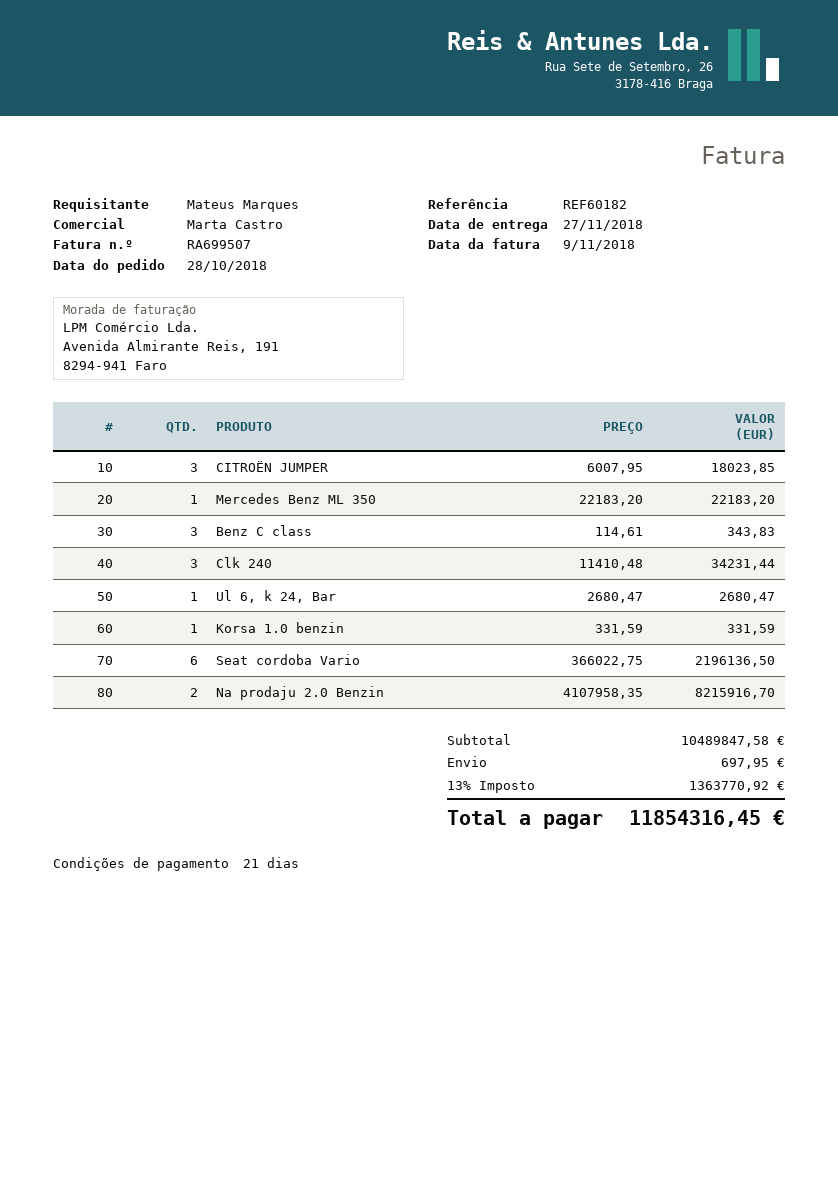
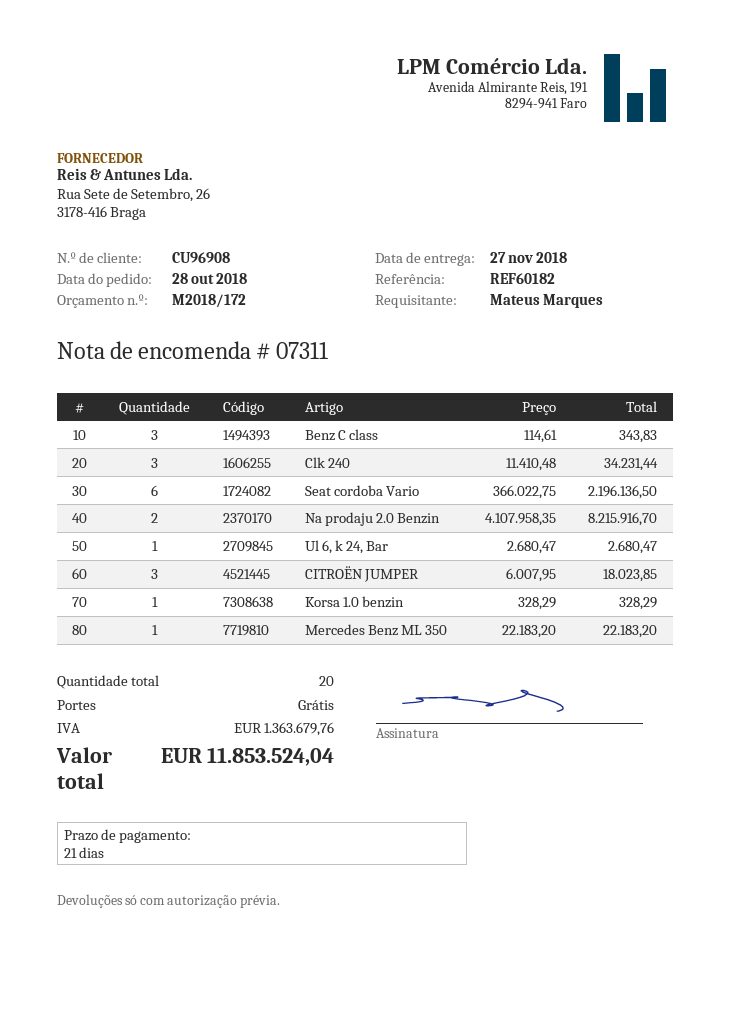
Korsa 1.0 benzin: 1 x 331.59 = 331.59 -> 1 x 328.29 = 328.29
shipping: 697.95 -> 0.00
tax: 1363770.92 -> 1363679.76
total: 11854316.45 -> 11853524.04

